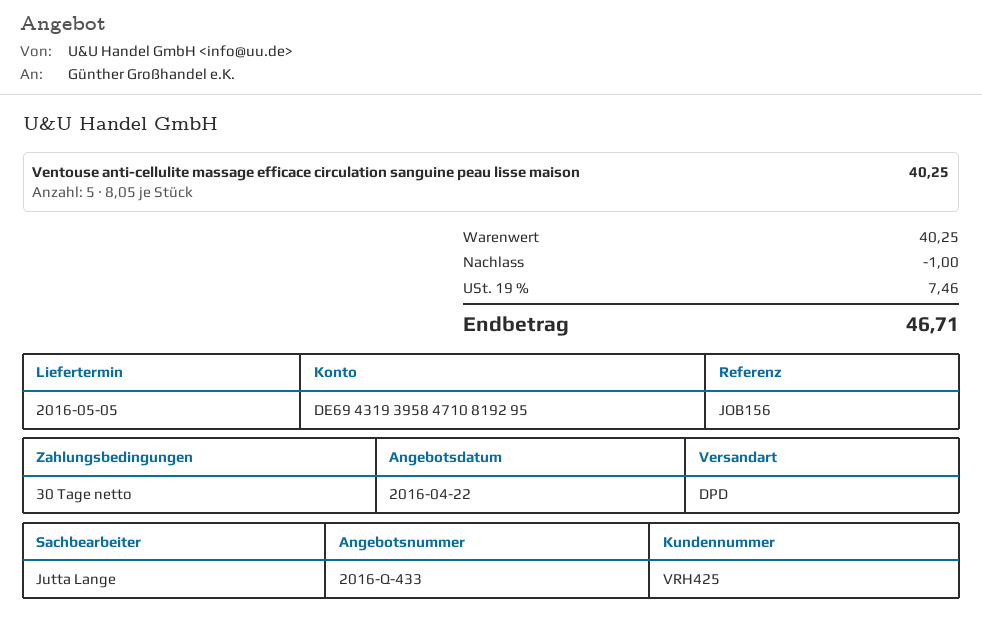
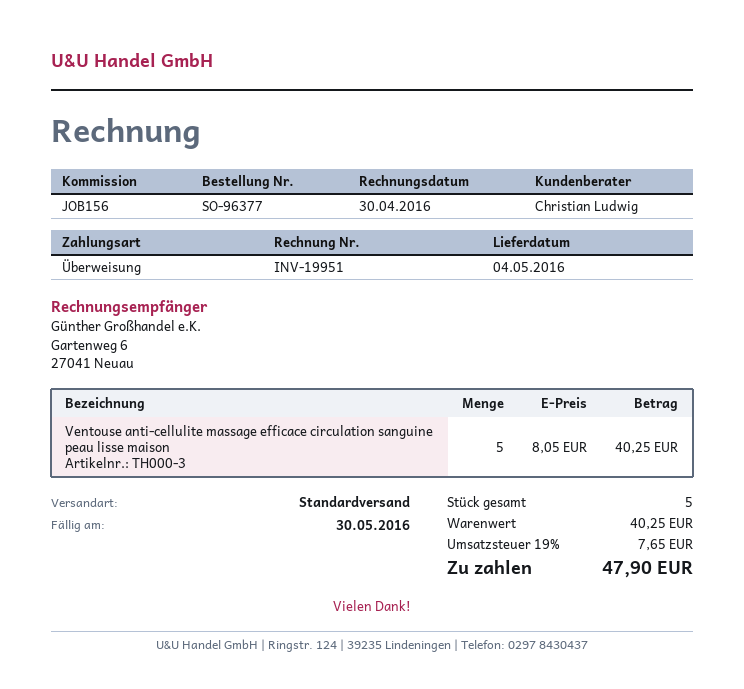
delivery date: 2016-05-05 -> 2016-05-04
sales rep: Jutta Lange -> Christian Ludwig
shipping method: DPD -> standard
discount: 1.00 -> none
tax: 19% = 7.46 -> 19% = 7.65
total: 46.71 -> 47.90

